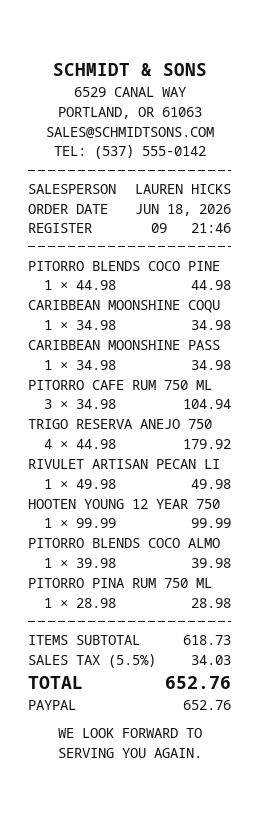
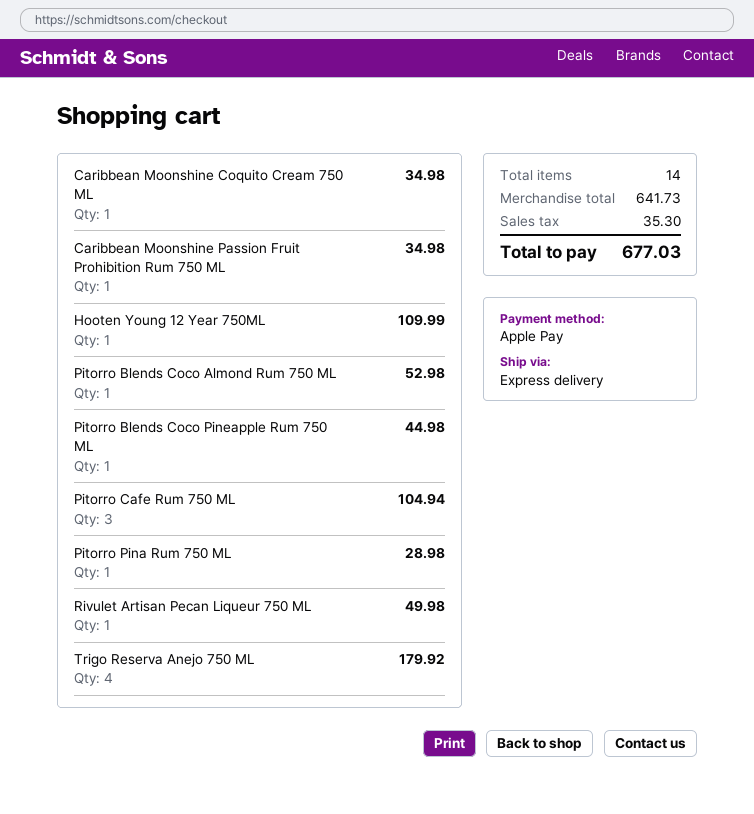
payment method: PayPal -> Apple Pay
HOOTEN YOUNG 12 YEAR 750: 1 for 99.99 -> 1 for 109.99
PITORRO BLENDS COCO ALMO: 1 for 39.98 -> 1 for 52.98
subtotal: 618.73 -> 641.73
tax: 34.03 -> 35.30
total: 652.76 -> 677.03

